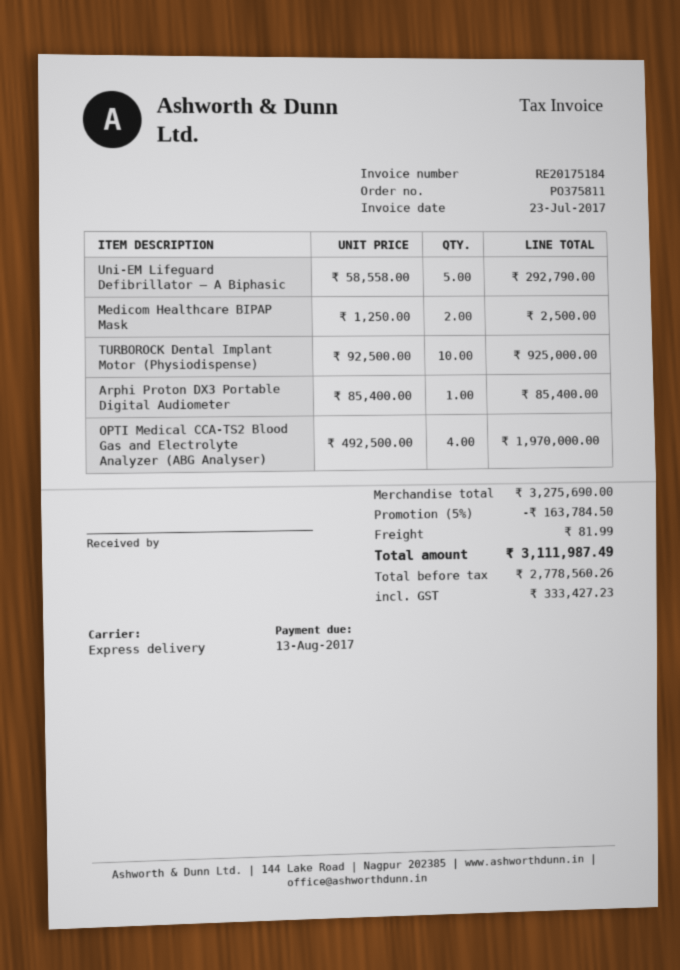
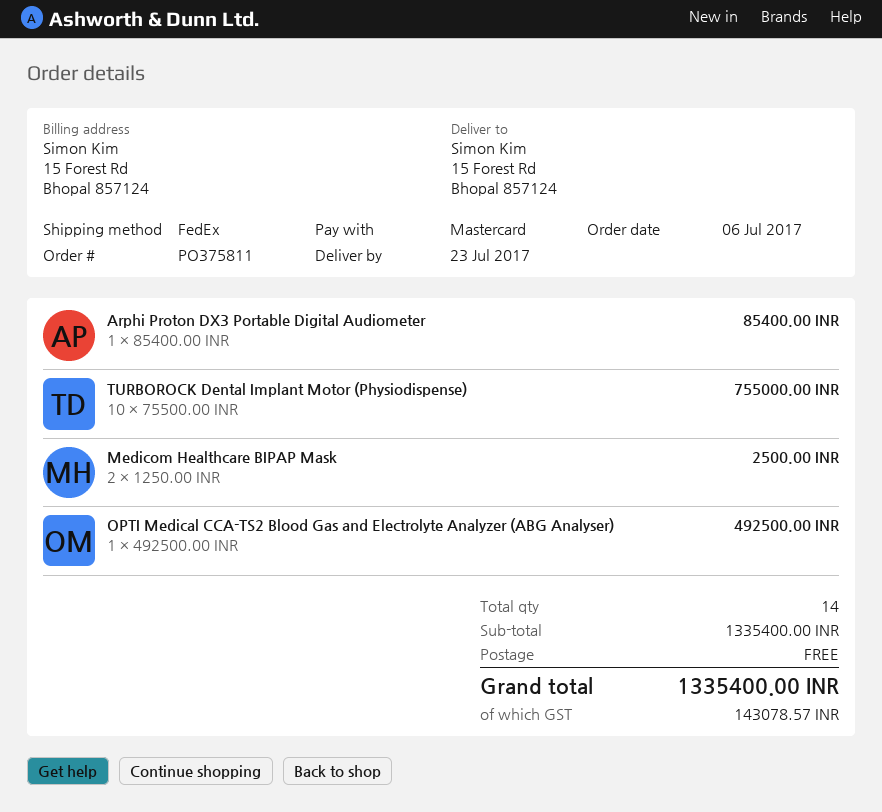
shipping method: express -> FedEx
Uni-EM Lifeguard Defibrillator – A Biphasic: 5 x 58558.00 = 292790.00 -> none
TURBOROCK Dental Implant Motor (Physiodispense): 10 x 92500.00 = 925000.00 -> 10 x 75500.00 = 755000.00
OPTI Medical CCA-TS2 Blood Gas and Electrolyte Analyzer (ABG Analyser): 4 x 492500.00 = 1970000.00 -> 1 x 492500.00 = 492500.00
subtotal: 3275690.00 -> 1335400.00
discount: 5% = 163784.50 -> none
shipping: 81.99 -> 0.00
tax: 333427.23 -> 143078.57
total: 3111987.49 -> 1335400.00

